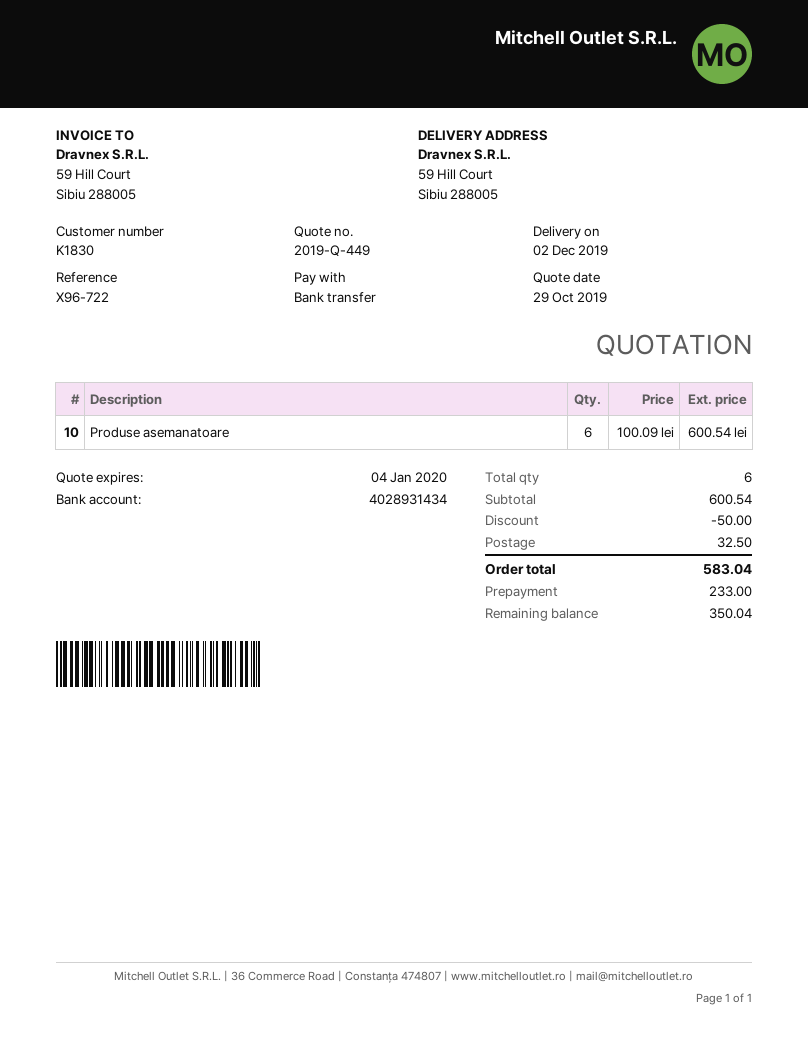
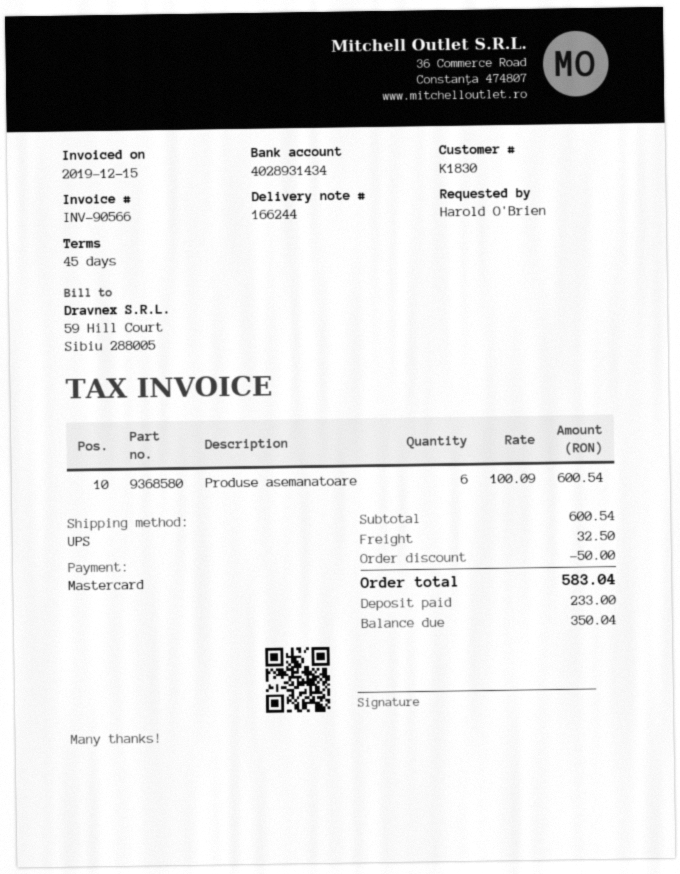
payment method: bank transfer -> Mastercard

